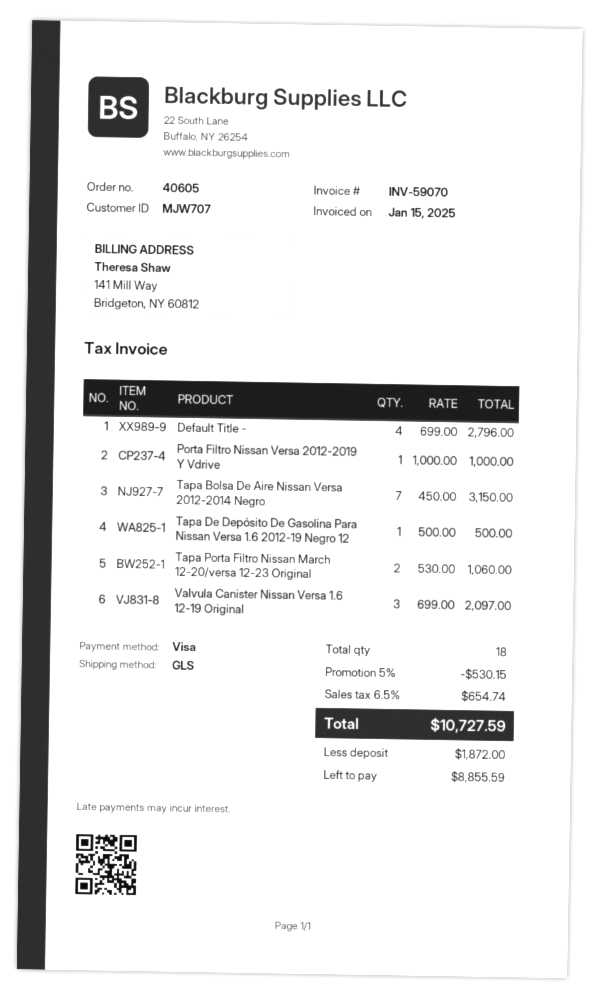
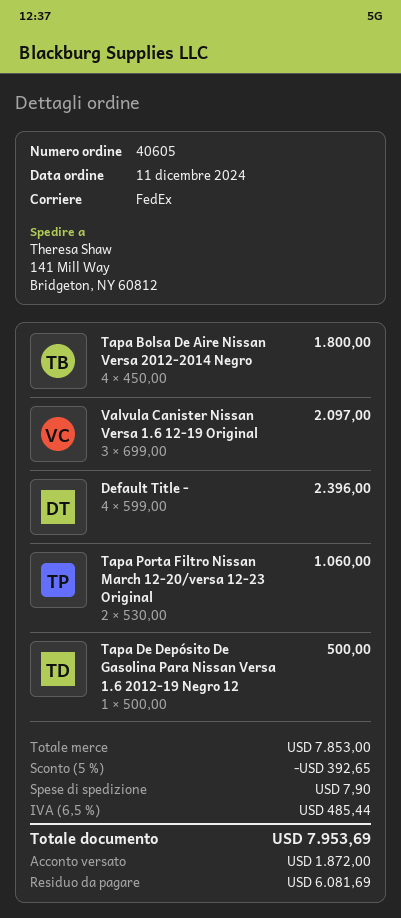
shipping method: GLS -> FedEx
Default Title -: 4 x 699.00 = 2796.00 -> 4 x 599.00 = 2396.00
Porta Filtro Nissan Versa 2012-2019 Y Vdrive: 1 x 1000.00 = 1000.00 -> none
Tapa Bolsa De Aire Nissan Versa 2012-2014 Negro: 7 x 450.00 = 3150.00 -> 4 x 450.00 = 1800.00
discount: 5% = 530.15 -> 5% = 392.65
shipping: none -> 7.90
tax: 6.5% = 654.74 -> 6.5% = 485.44
total: 10727.59 -> 7953.69
balance: 8855.59 -> 6081.69

